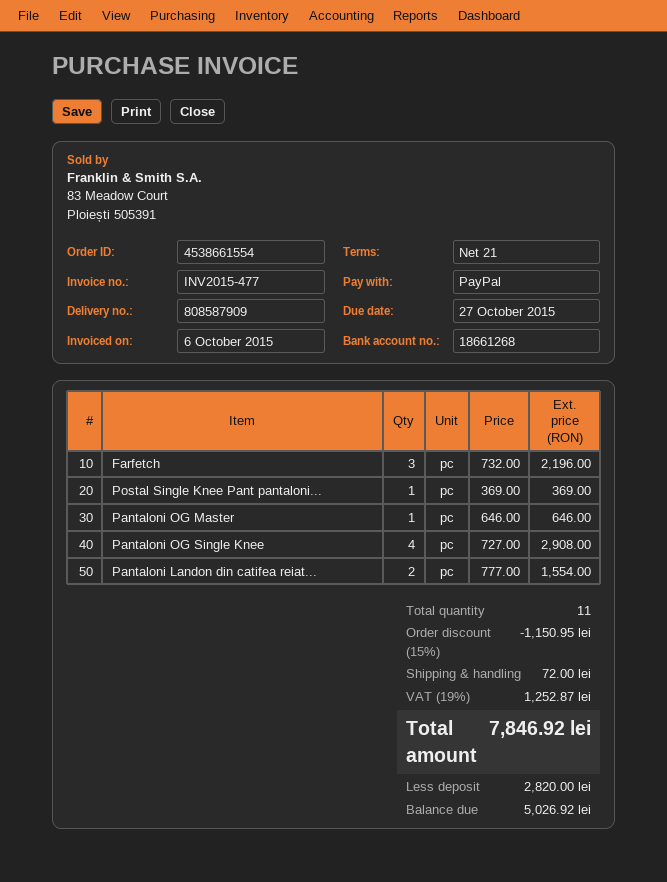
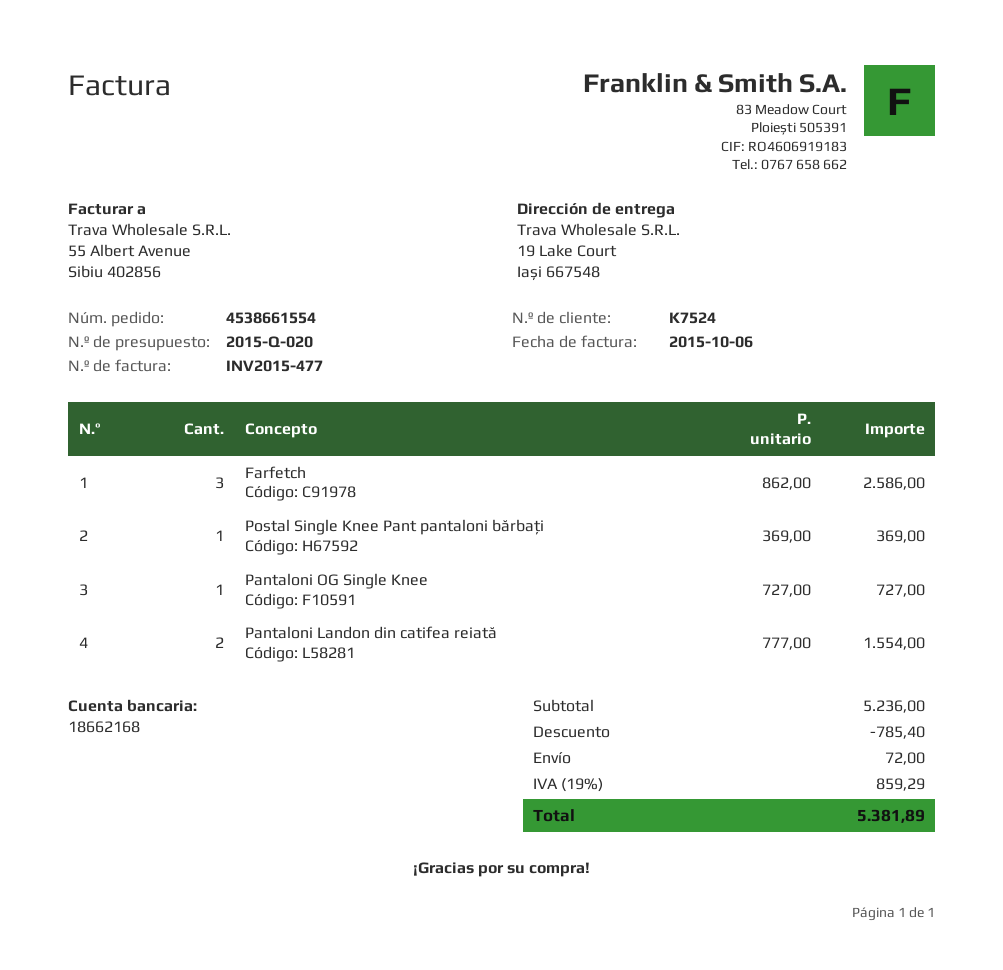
bank account: 18661268 -> 18662168
Farfetch: 3 x 732.00 = 2196.00 -> 3 x 862.00 = 2586.00
Pantaloni OG Master: 1 x 646.00 = 646.00 -> none
Pantaloni OG Single Knee: 4 x 727.00 = 2908.00 -> 1 x 727.00 = 727.00
discount: 1150.95 -> 785.40
tax: 19% = 1252.87 -> 19% = 859.29
total: 7846.92 -> 5381.89

